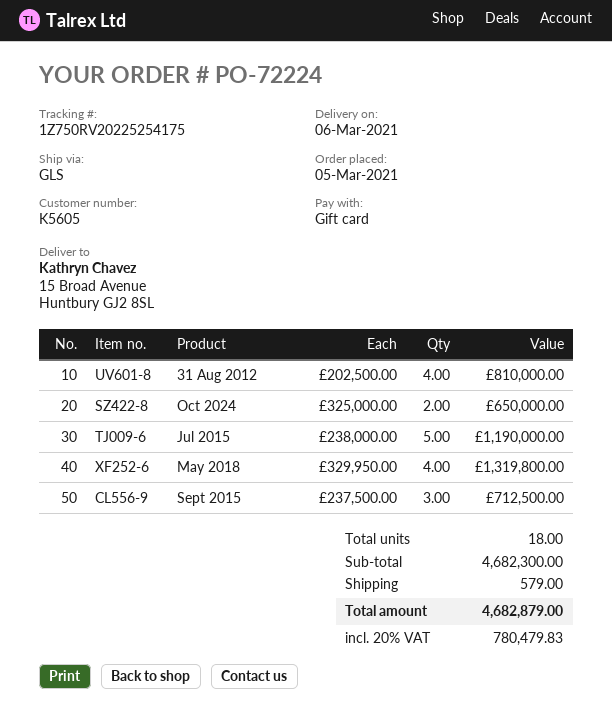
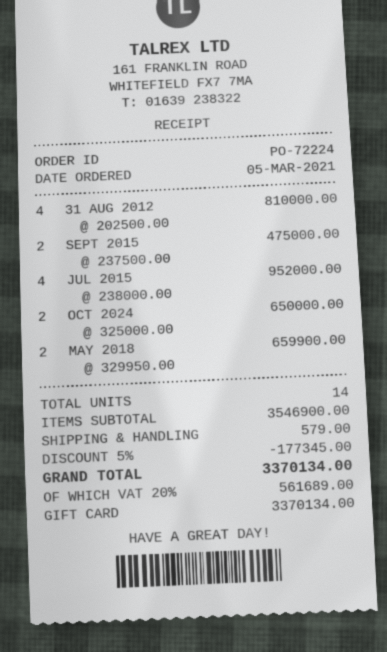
Jul 2015: 5 x 238000.00 = 1190000.00 -> 4 x 238000.00 = 952000.00
May 2018: 4 x 329950.00 = 1319800.00 -> 2 x 329950.00 = 659900.00
Sept 2015: 3 x 237500.00 = 712500.00 -> 2 x 237500.00 = 475000.00
total quantity: 18 -> 14
subtotal: 4682300.00 -> 3546900.00
discount: none -> 5% = 177345.00
tax: 20% = 780479.83 -> 20% = 561689.00
total: 4682879.00 -> 3370134.00

